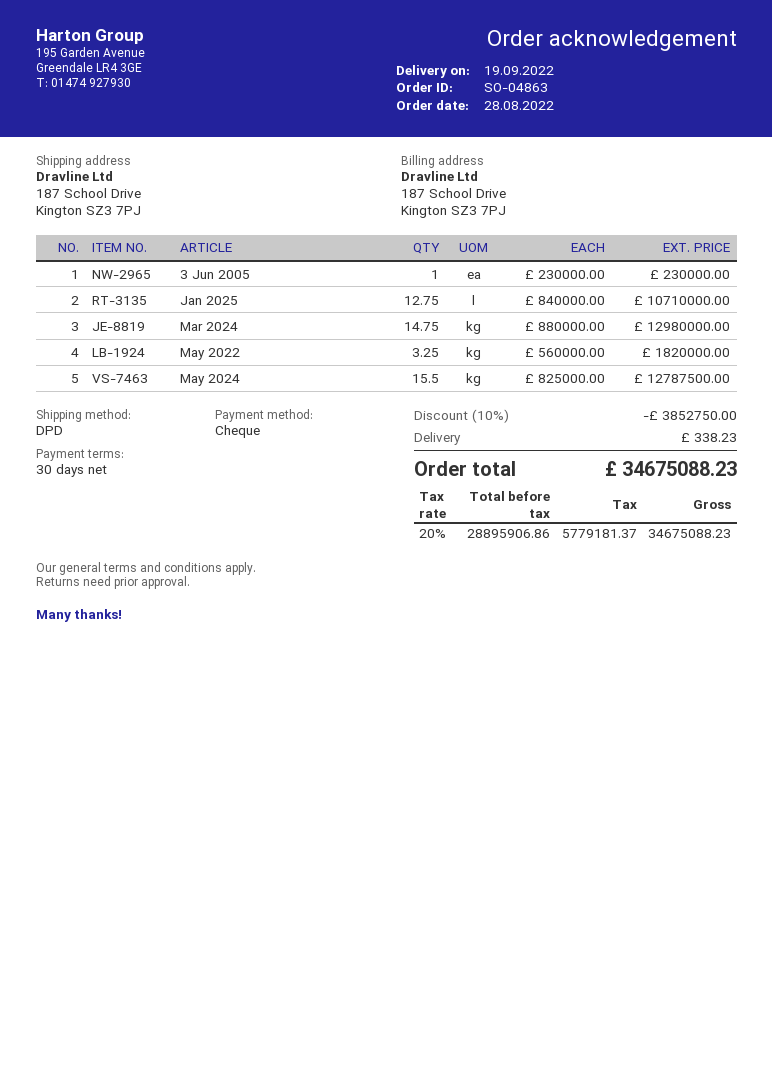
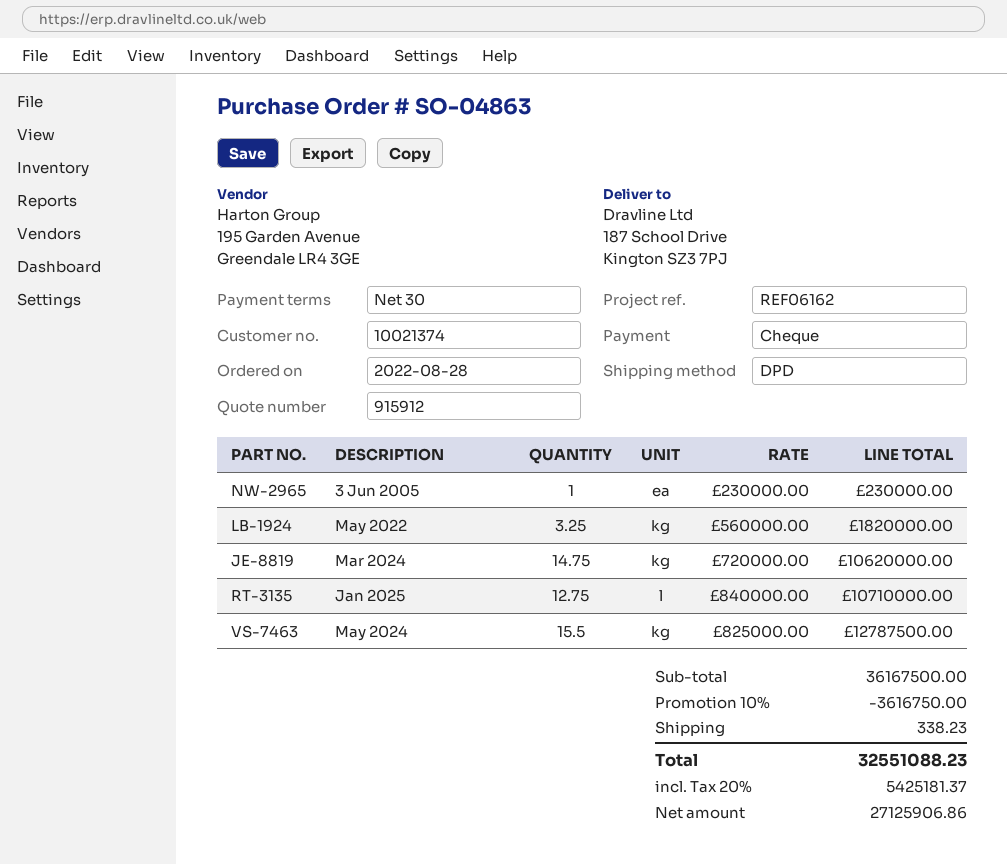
Mar 2024: 14.75 x 880000.00 = 12980000.00 -> 14.75 x 720000.00 = 10620000.00
discount: 10% = 3852750.00 -> 10% = 3616750.00
net: 28895906.86 -> 27125906.86
tax: 20% = 5779181.37 -> 20% = 5425181.37
total: 34675088.23 -> 32551088.23

